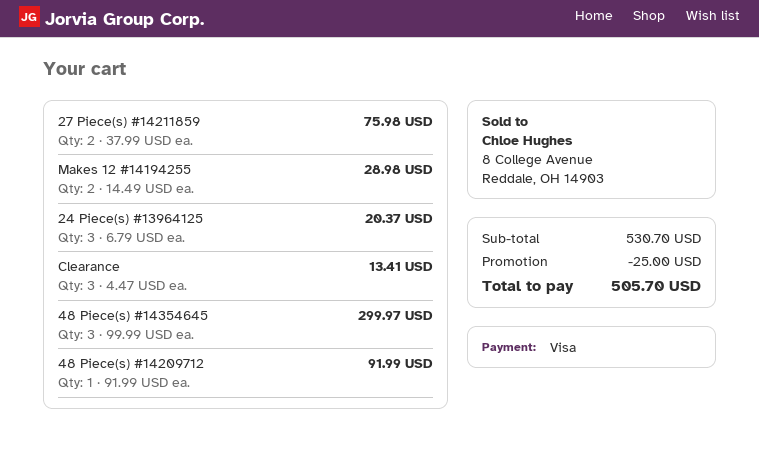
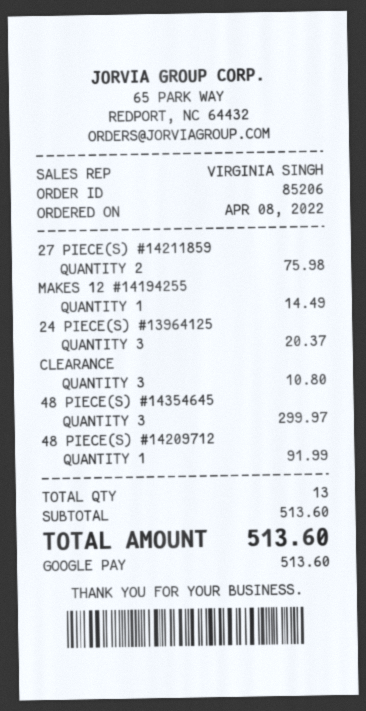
payment method: Visa -> Google Pay
Makes 12 #14194255: 2 for 28.98 -> 1 for 14.49
Clearance: 3 for 13.41 -> 3 for 10.80
subtotal: 530.70 -> 513.60
discount: 25.00 -> none
total: 505.70 -> 513.60

